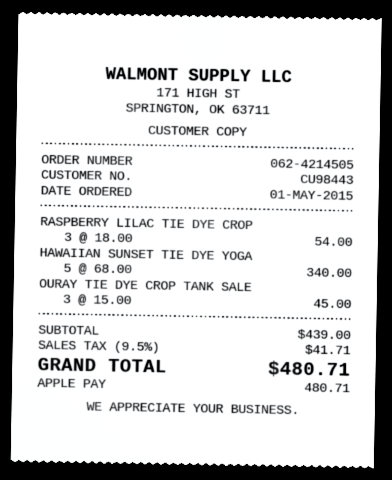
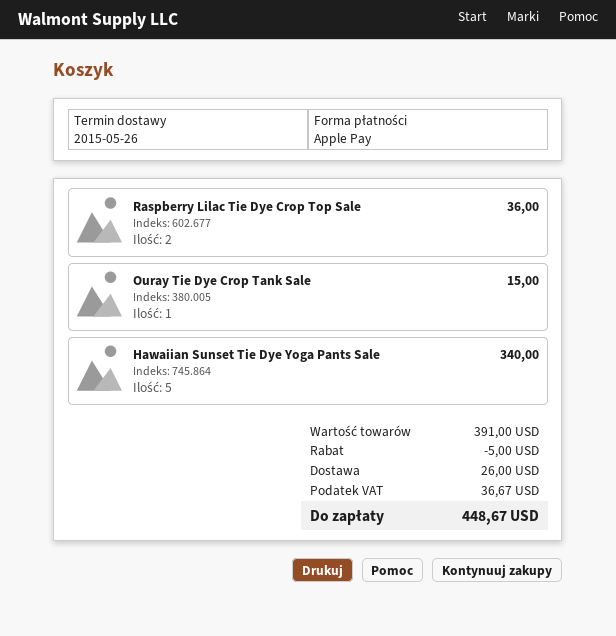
RASPBERRY LILAC TIE DYE CROP: 3 for 54.00 -> 2 for 36.00
OURAY TIE DYE CROP TANK SALE: 3 for 45.00 -> 1 for 15.00
subtotal: 439.00 -> 391.00
discount: none -> 5.00
shipping: none -> 26.00
tax: 41.71 -> 36.67
total: 480.71 -> 448.67

